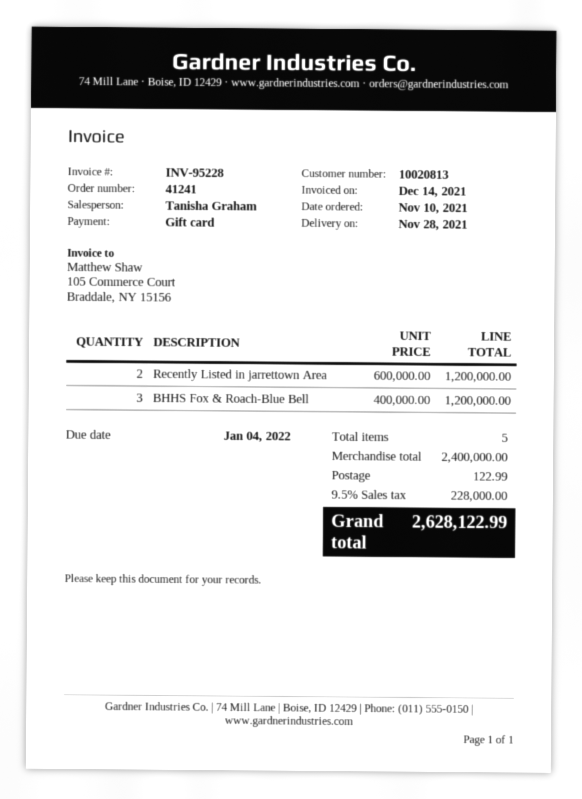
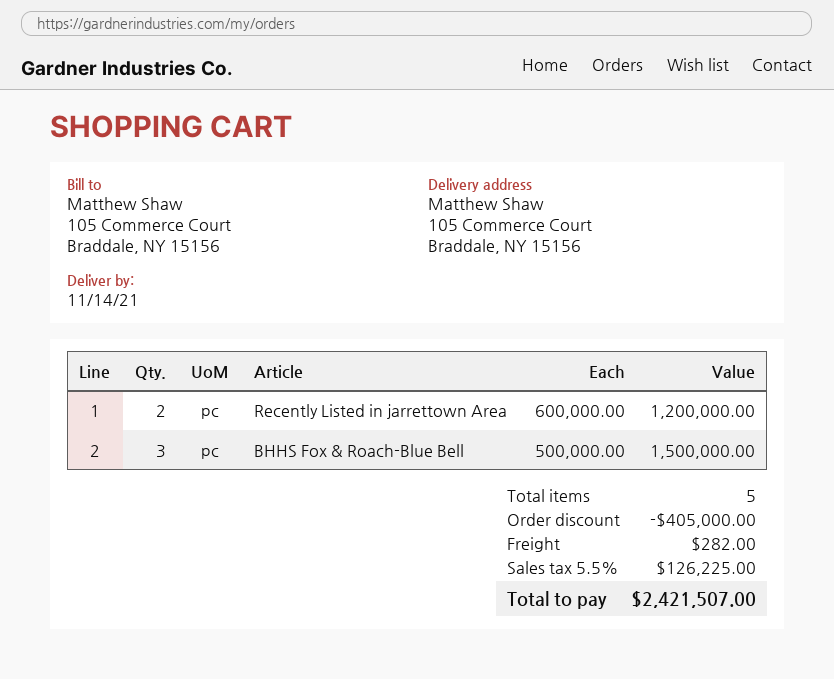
delivery date: 2021-11-28 -> 2021-11-14
BHHS Fox & Roach-Blue Bell: 3 x 400000.00 = 1200000.00 -> 3 x 500000.00 = 1500000.00
discount: none -> 405000.00
shipping: 122.99 -> 282.00
tax: 9.5% = 228000.00 -> 5.5% = 126225.00
total: 2628122.99 -> 2421507.00

